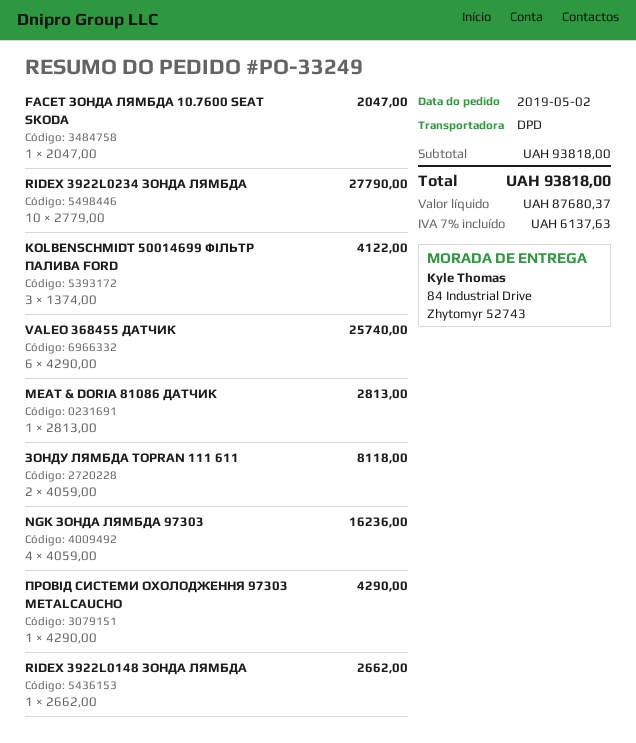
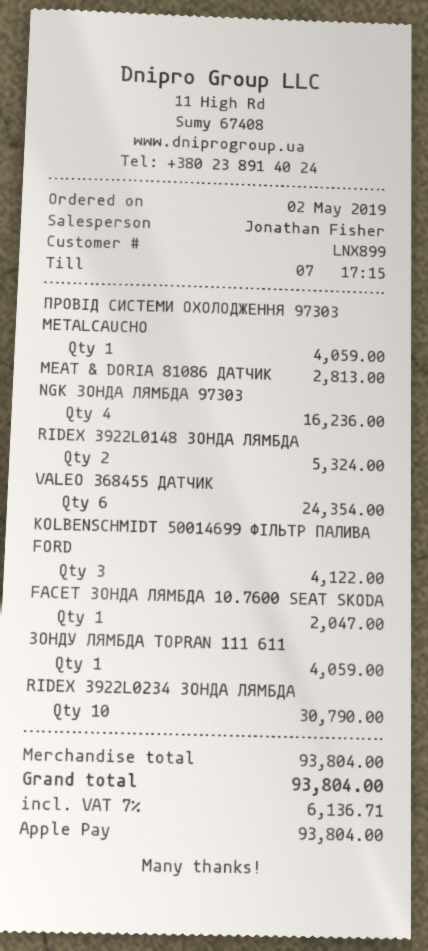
RIDEX 3922L0234 ЗОНДА ЛЯМБДА: 10 for 27790.00 -> 10 for 30790.00
VALEO 368455 ДАТЧИК: 6 for 25740.00 -> 6 for 24354.00
ЗОНДУ ЛЯМБДА TOPRAN 111 611: 2 for 8118.00 -> 1 for 4059.00
ПРОВІД СИСТЕМИ ОХОЛОДЖЕННЯ 97303 METALCAUCHO: 1 for 4290.00 -> 1 for 4059.00
RIDEX 3922L0148 ЗОНДА ЛЯМБДА: 1 for 2662.00 -> 2 for 5324.00
subtotal: 93818.00 -> 93804.00
tax: 7% = 6137.63 -> 7% = 6136.71
total: 93818.00 -> 93804.00

